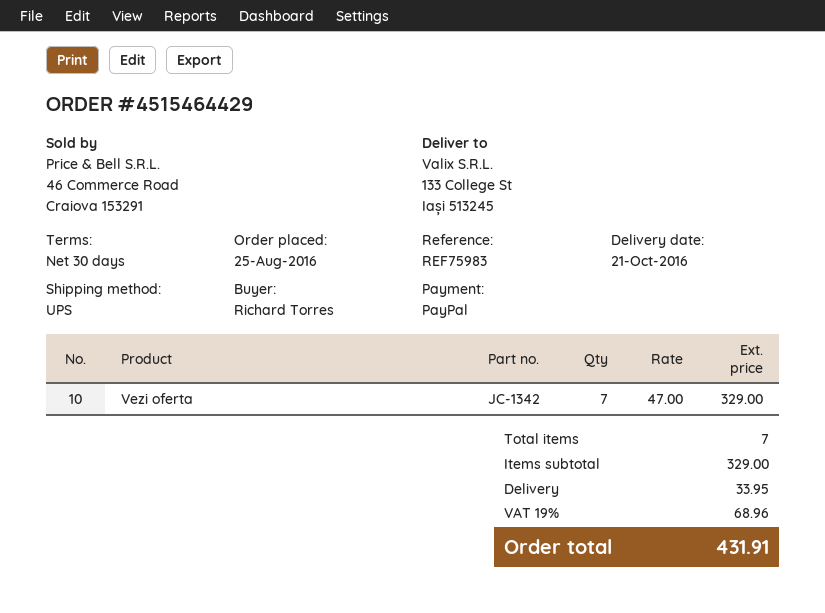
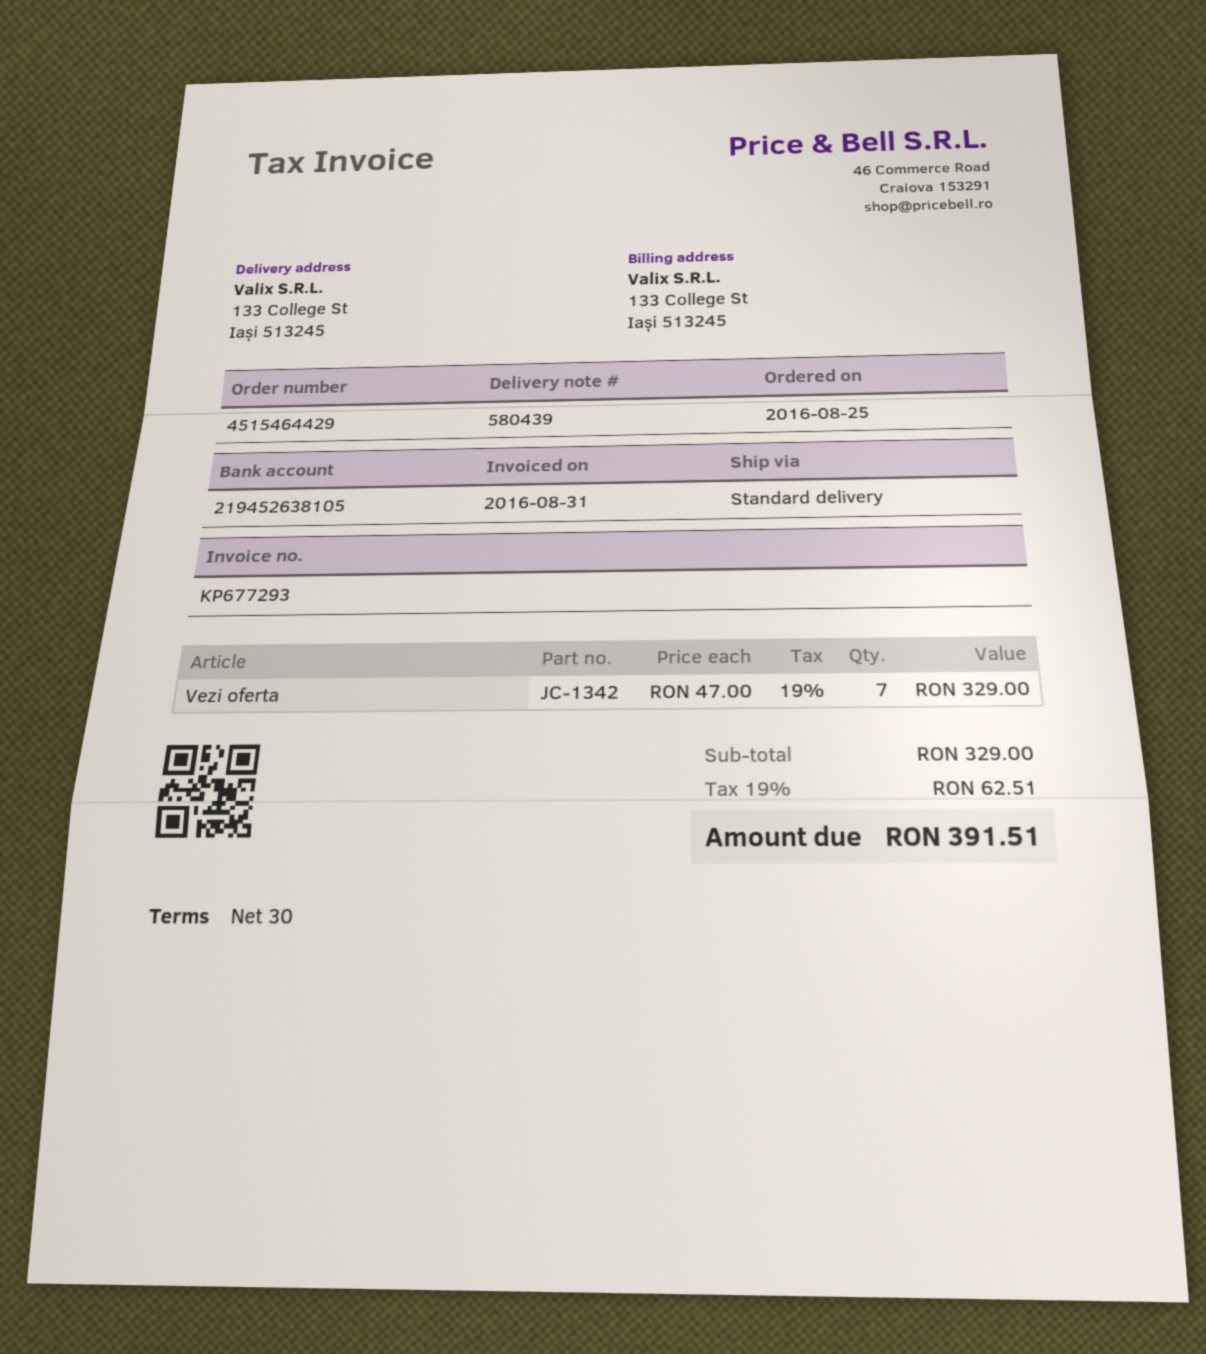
shipping method: UPS -> standard
shipping: 33.95 -> none
tax: 19% = 68.96 -> 19% = 62.51
total: 431.91 -> 391.51

